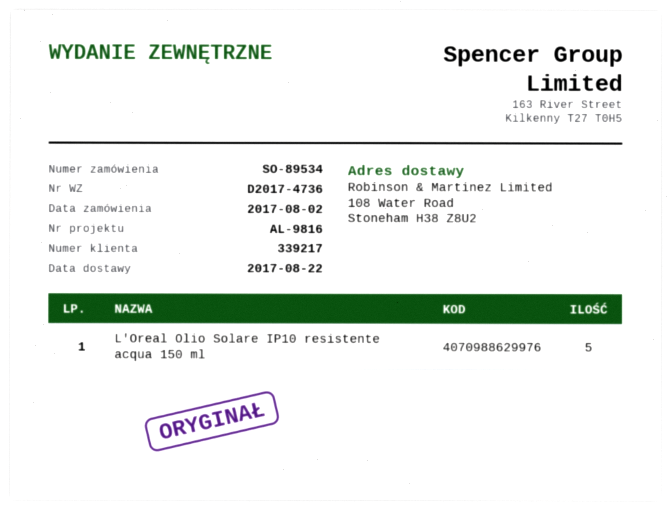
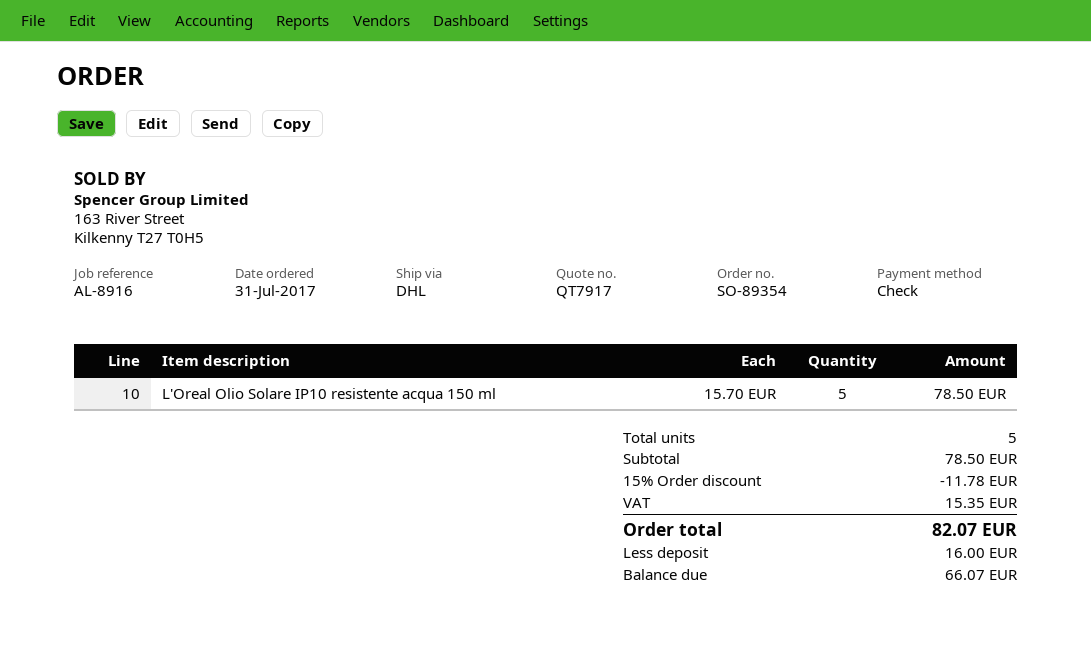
order number: SO-89534 -> SO-89354
order date: 2017-08-02 -> 2017-07-31
reference: AL-9816 -> AL-8916

